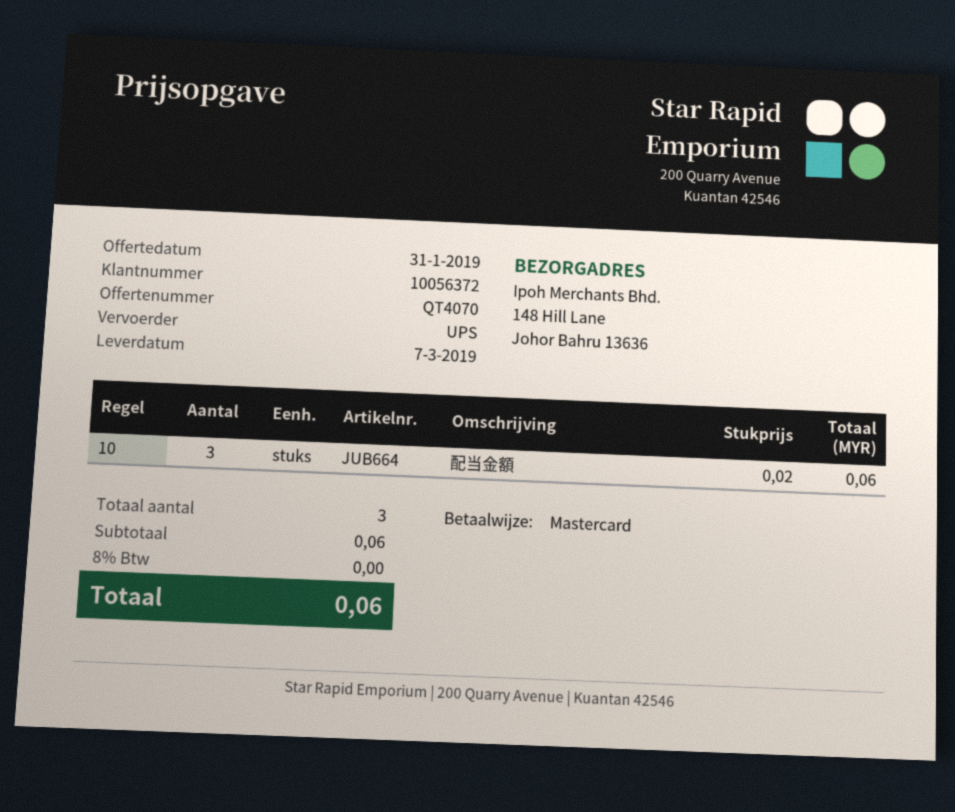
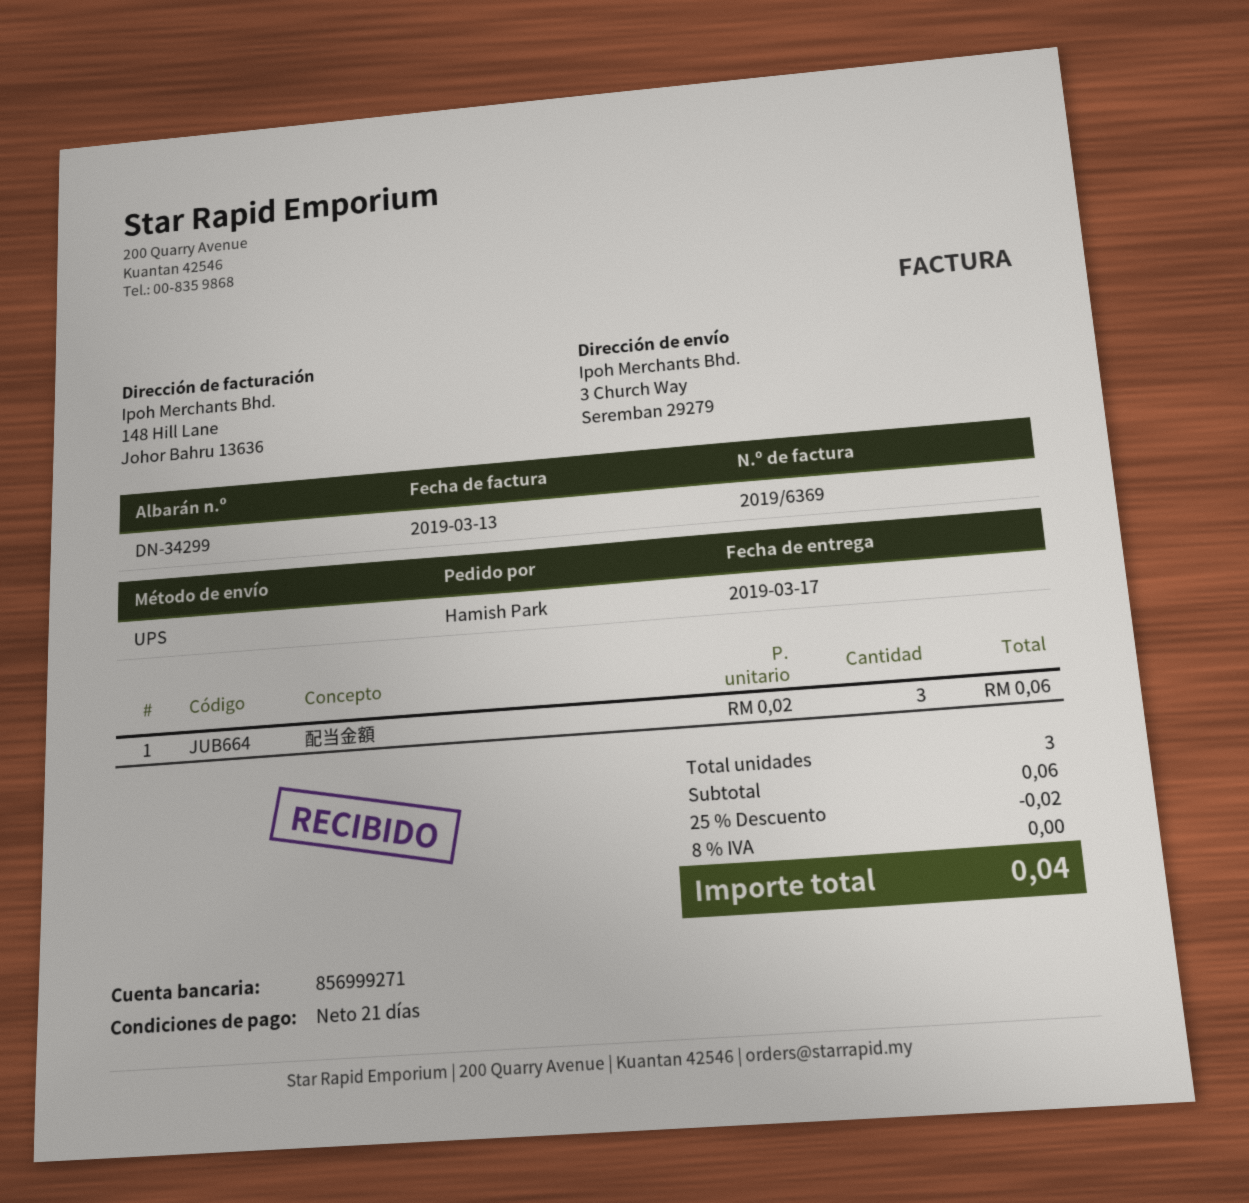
delivery date: 2019-03-07 -> 2019-03-17
ship to: 148 Hill Lane, Johor Bahru 13636 -> 3 Church Way, Seremban 29279
discount: none -> 25% = 0.02
total: 0.06 -> 0.04

